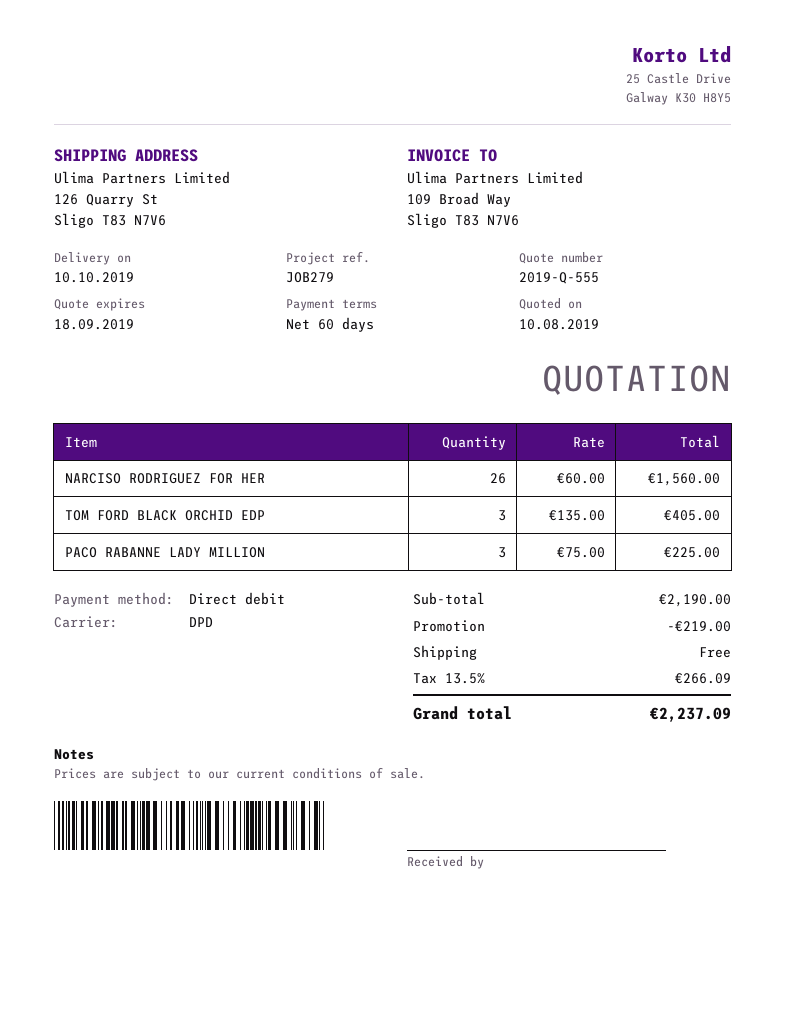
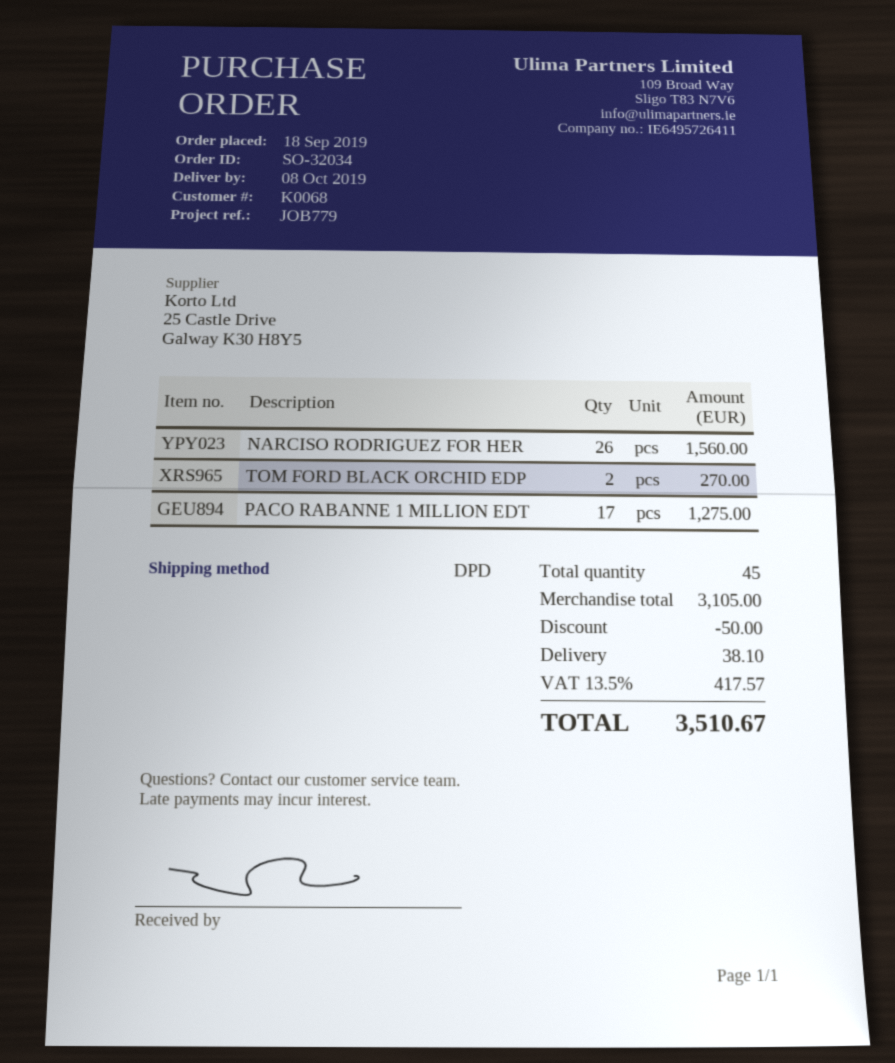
delivery date: 2019-10-10 -> 2019-10-08
reference: JOB279 -> JOB779
TOM FORD BLACK ORCHID EDP: 3 for 405.00 -> 2 for 270.00
PACO RABANNE LADY MILLION: 3 for 225.00 -> none
PACO RABANNE 1 MILLION EDT: none -> 17 for 1275.00
subtotal: 2190.00 -> 3105.00
discount: 219.00 -> 50.00
shipping: 0.00 -> 38.10
tax: 13.5% = 266.09 -> 13.5% = 417.57
total: 2237.09 -> 3510.67

